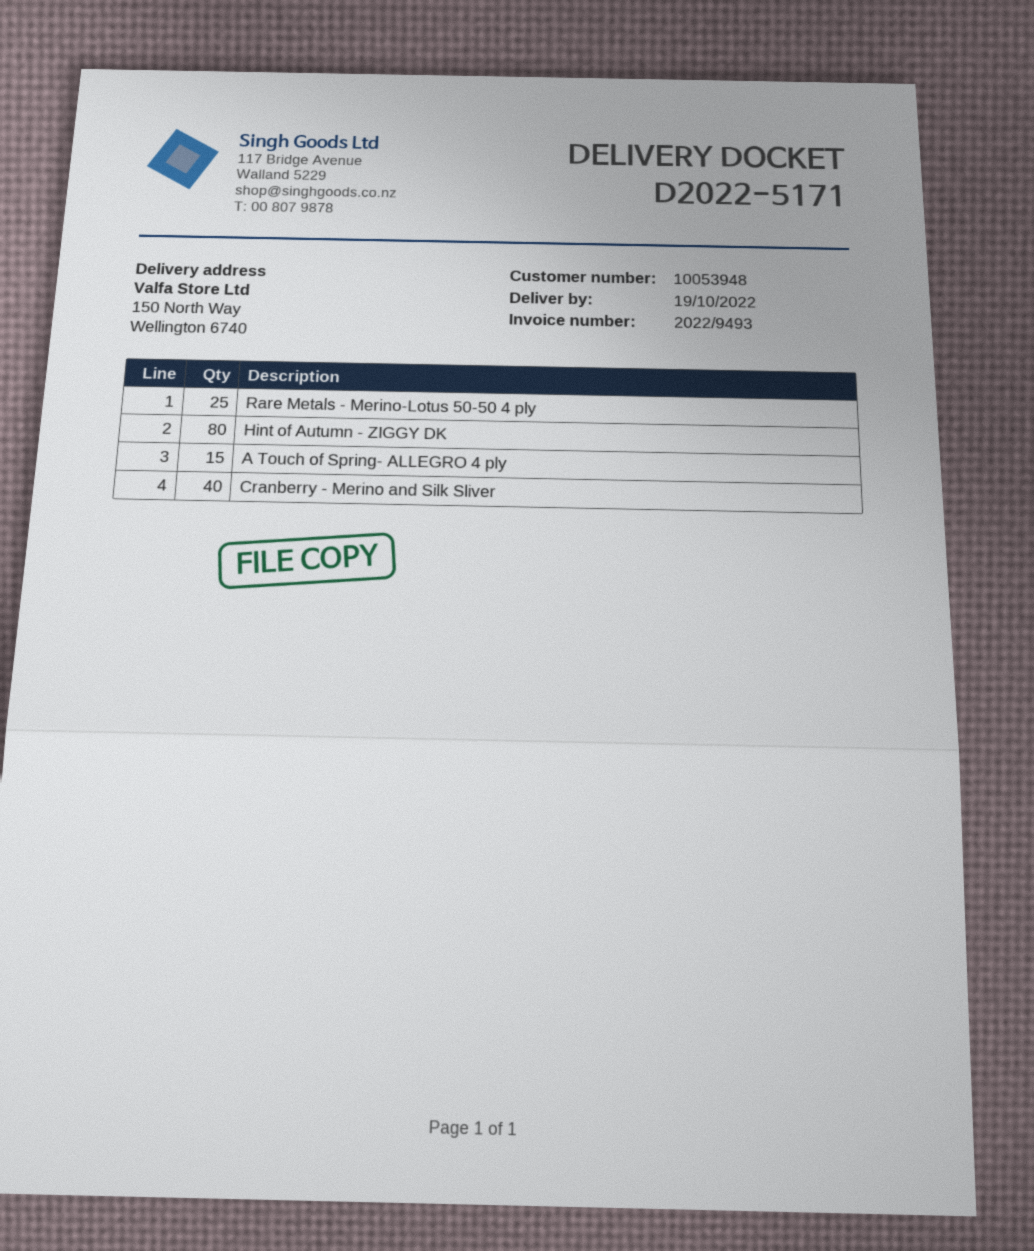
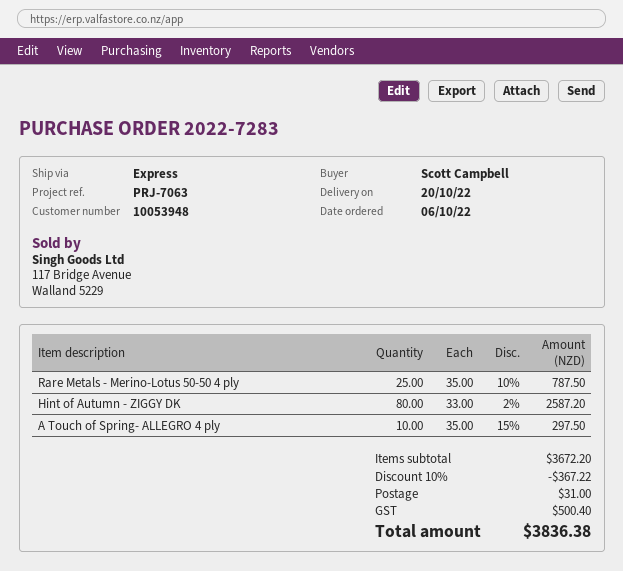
delivery date: 2022-10-19 -> 2022-10-20
A Touch of Spring- ALLEGRO 4 ply: 15 -> 10
Cranberry - Merino and Silk Sliver: 40 -> none

